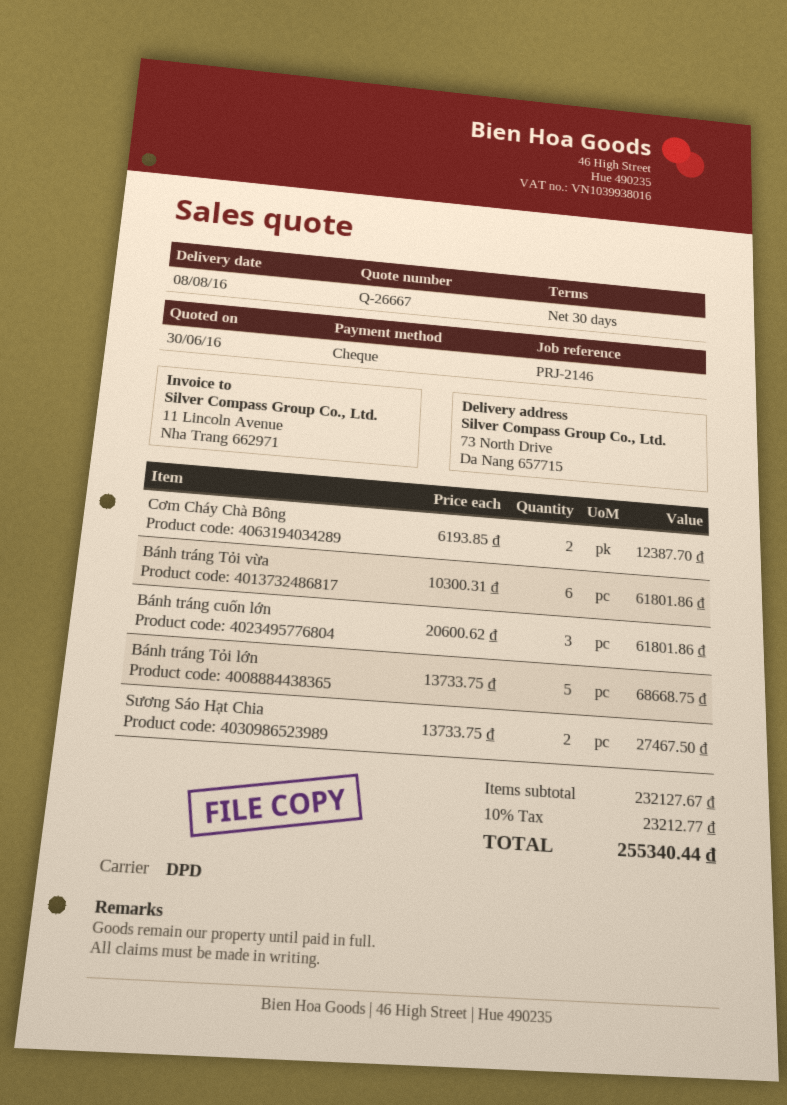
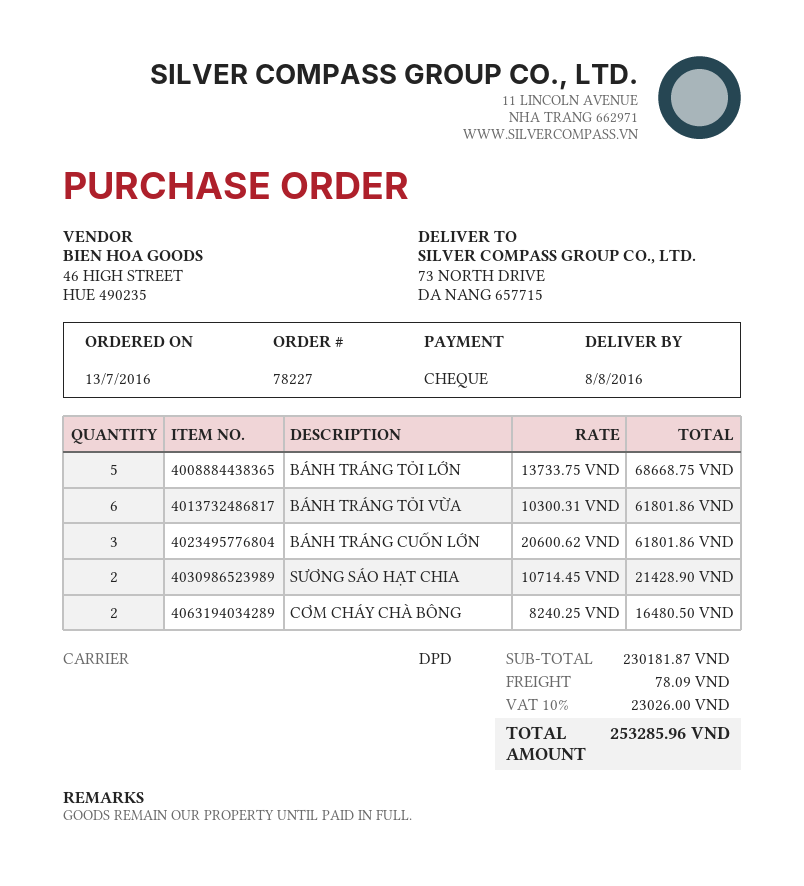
Cơm Cháy Chà Bông: 2 x 6193.85 = 12387.70 -> 2 x 8240.25 = 16480.50
Sương Sáo Hạt Chia: 2 x 13733.75 = 27467.50 -> 2 x 10714.45 = 21428.90
subtotal: 232127.67 -> 230181.87
shipping: none -> 78.09
tax: 10% = 23212.77 -> 10% = 23026.00
total: 255340.44 -> 253285.96

